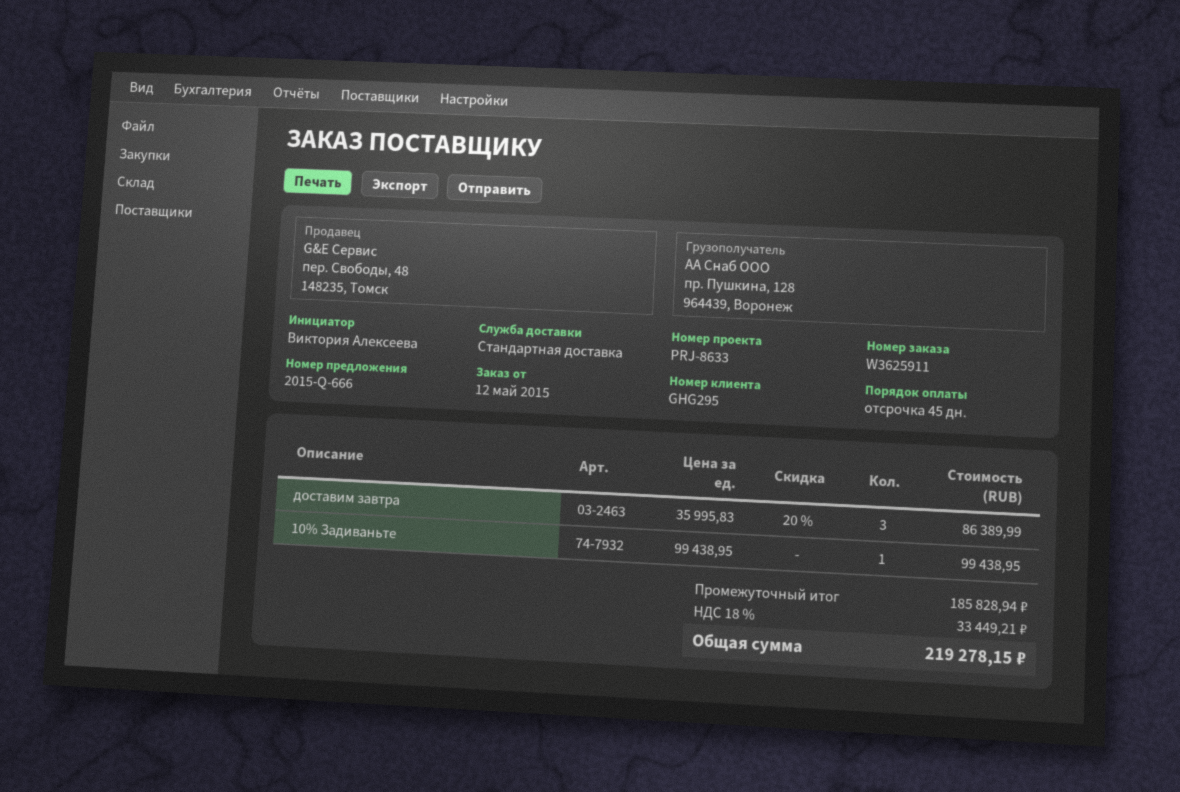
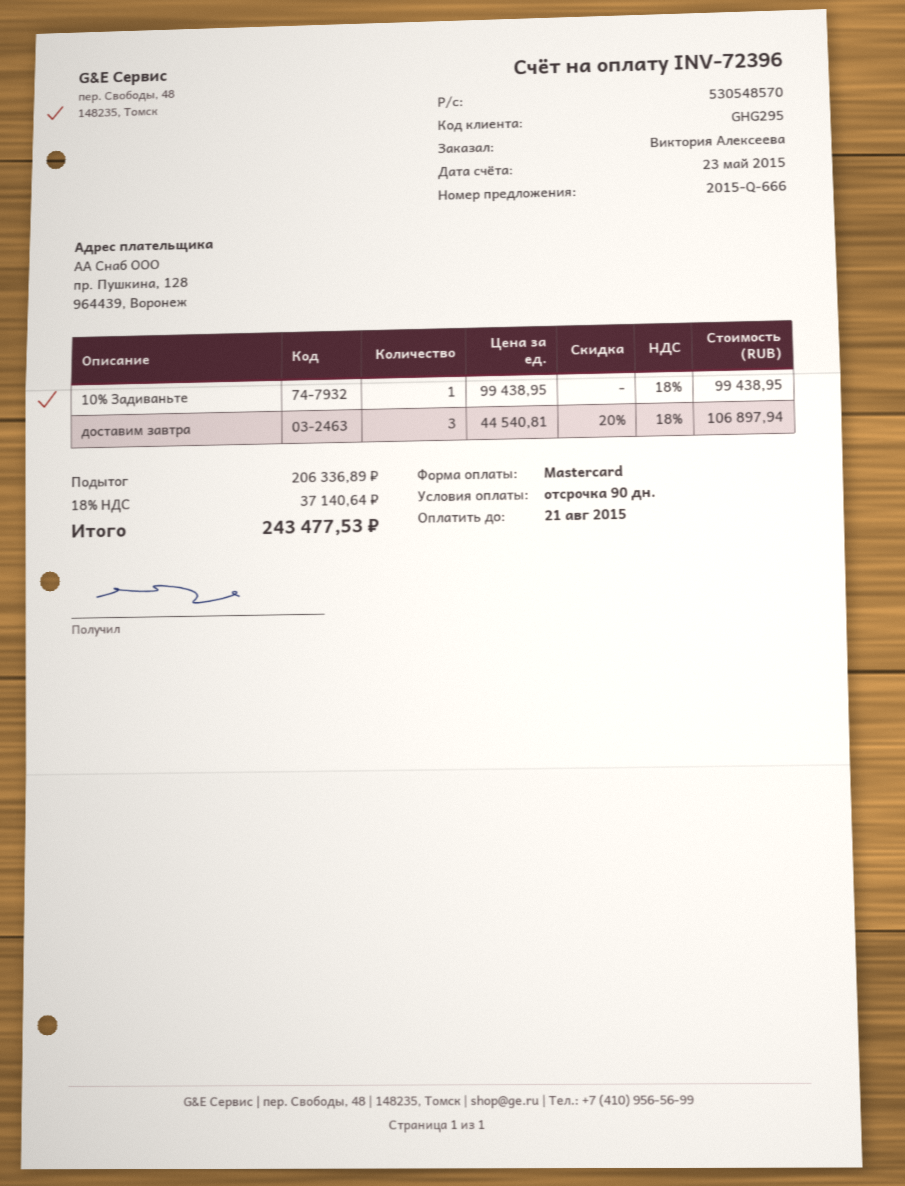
payment terms: 45 days -> 90 days
доставим завтра: 3 x 35995.83 - 20% = 86389.99 -> 3 x 44540.81 - 20% = 106897.94
subtotal: 185828.94 -> 206336.89
tax: 18% = 33449.21 -> 18% = 37140.64
total: 219278.15 -> 243477.53

